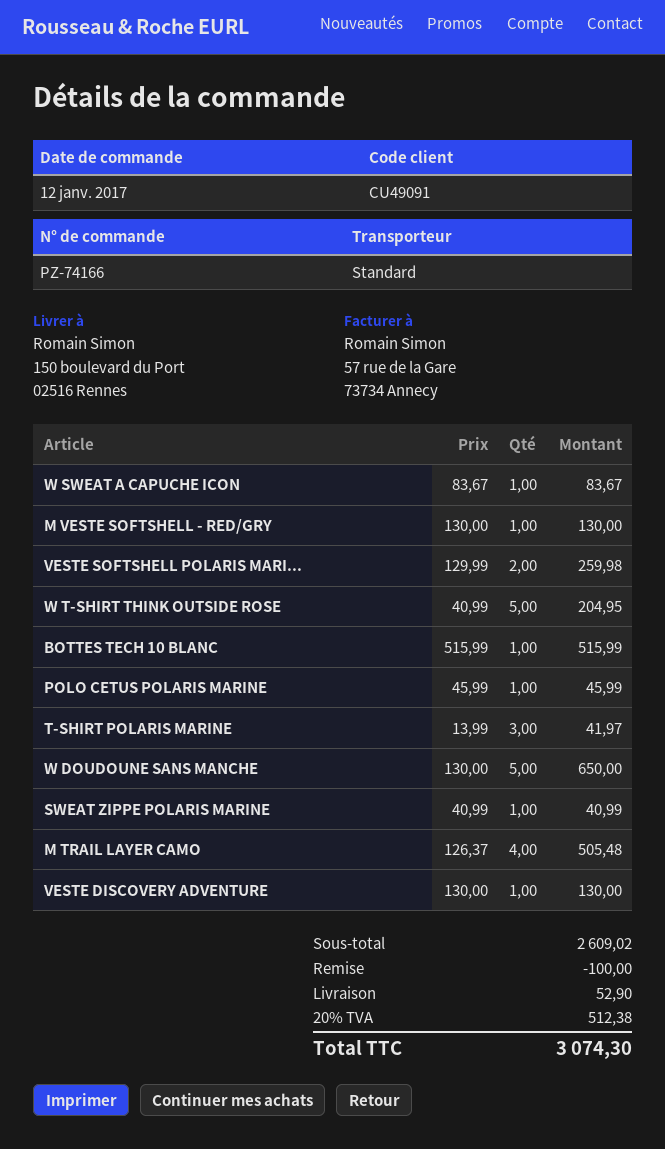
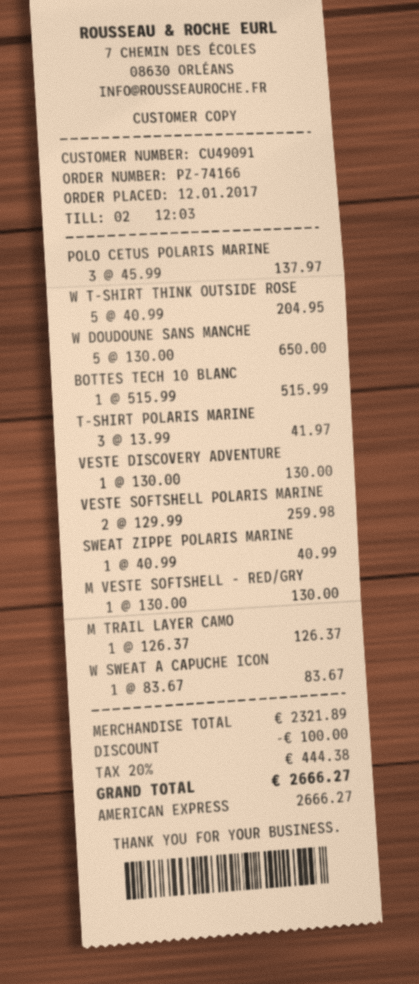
POLO CETUS POLARIS MARINE: 1 x 45.99 = 45.99 -> 3 x 45.99 = 137.97
M TRAIL LAYER CAMO: 4 x 126.37 = 505.48 -> 1 x 126.37 = 126.37
subtotal: 2609.02 -> 2321.89
shipping: 52.90 -> none
tax: 20% = 512.38 -> 20% = 444.38
total: 3074.30 -> 2666.27

